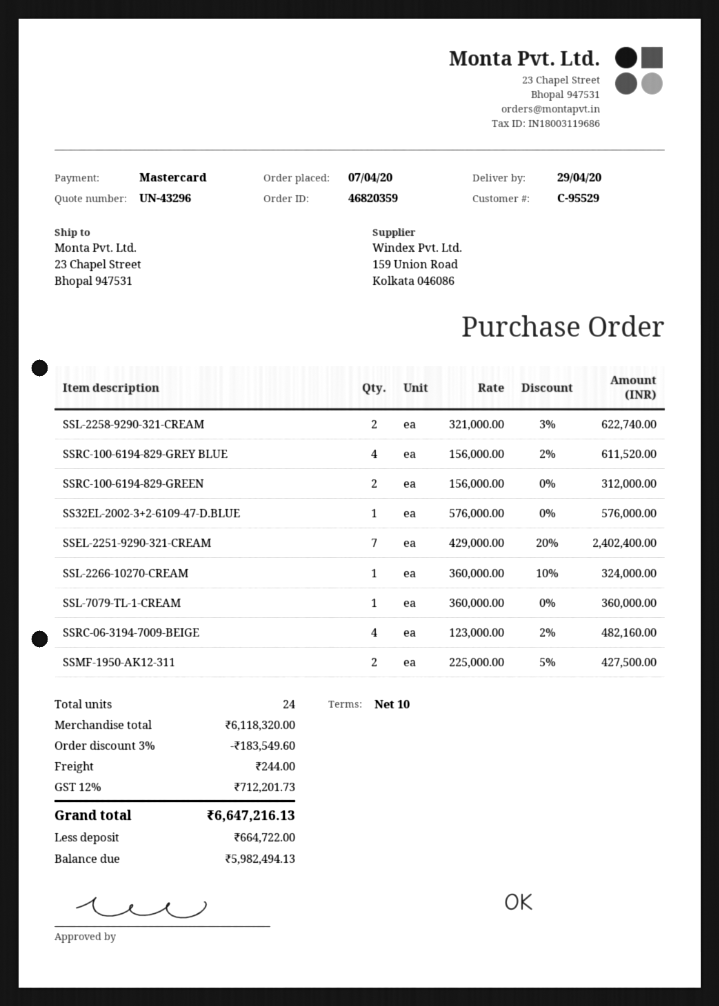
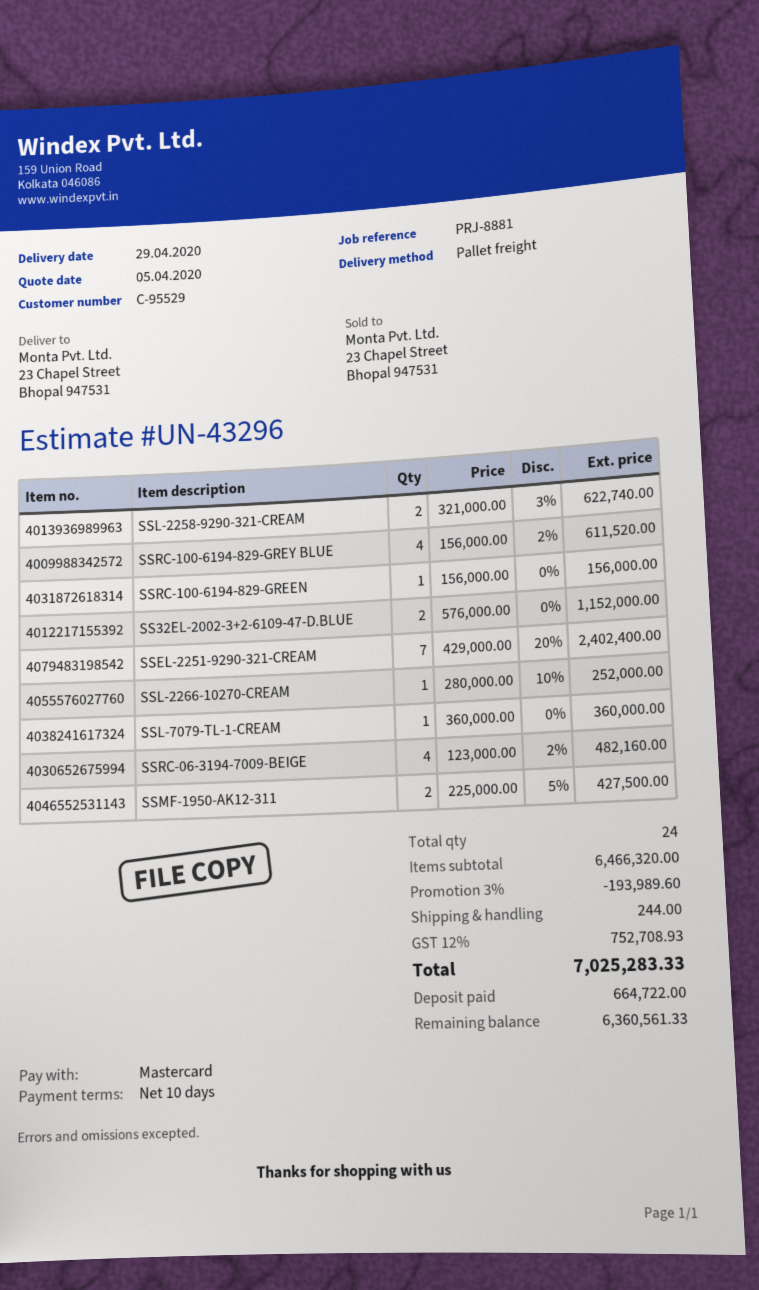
SSRC-100-6194-829-GREEN: 2 x 156000.00 = 312000.00 -> 1 x 156000.00 = 156000.00
SS32EL-2002-3+2-6109-47-D.BLUE: 1 x 576000.00 = 576000.00 -> 2 x 576000.00 = 1152000.00
SSL-2266-10270-CREAM: 1 x 360000.00 - 10% = 324000.00 -> 1 x 280000.00 - 10% = 252000.00
subtotal: 6118320.00 -> 6466320.00
discount: 3% = 183549.60 -> 3% = 193989.60
tax: 12% = 712201.73 -> 12% = 752708.93
total: 6647216.13 -> 7025283.33
balance: 5982494.13 -> 6360561.33

